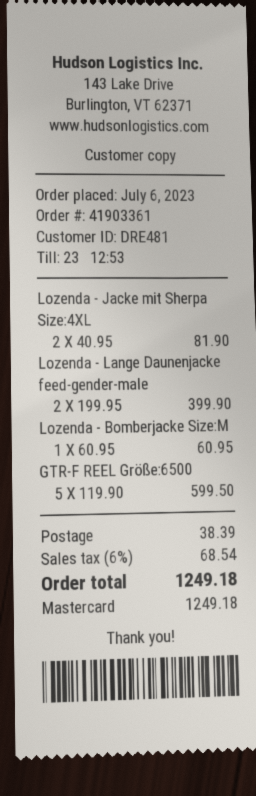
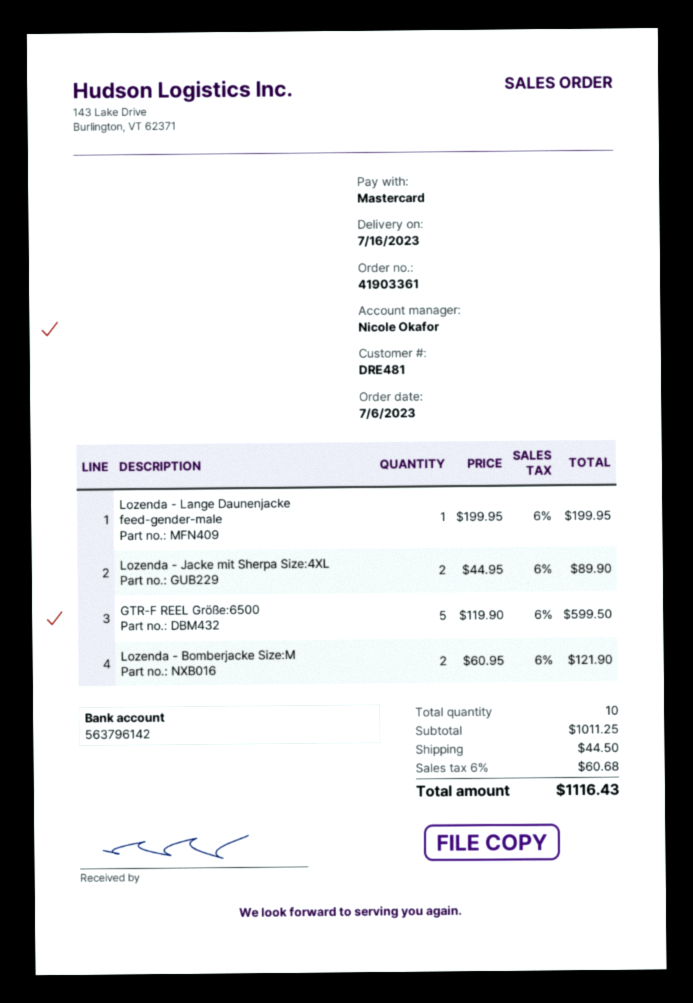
Lozenda - Jacke mit Sherpa Size:4XL: 2 x 40.95 = 81.90 -> 2 x 44.95 = 89.90
Lozenda - Lange Daunenjacke feed-gender-male: 2 x 199.95 = 399.90 -> 1 x 199.95 = 199.95
Lozenda - Bomberjacke Size:M: 1 x 60.95 = 60.95 -> 2 x 60.95 = 121.90
shipping: 38.39 -> 44.50
tax: 6% = 68.54 -> 6% = 60.68
total: 1249.18 -> 1116.43

